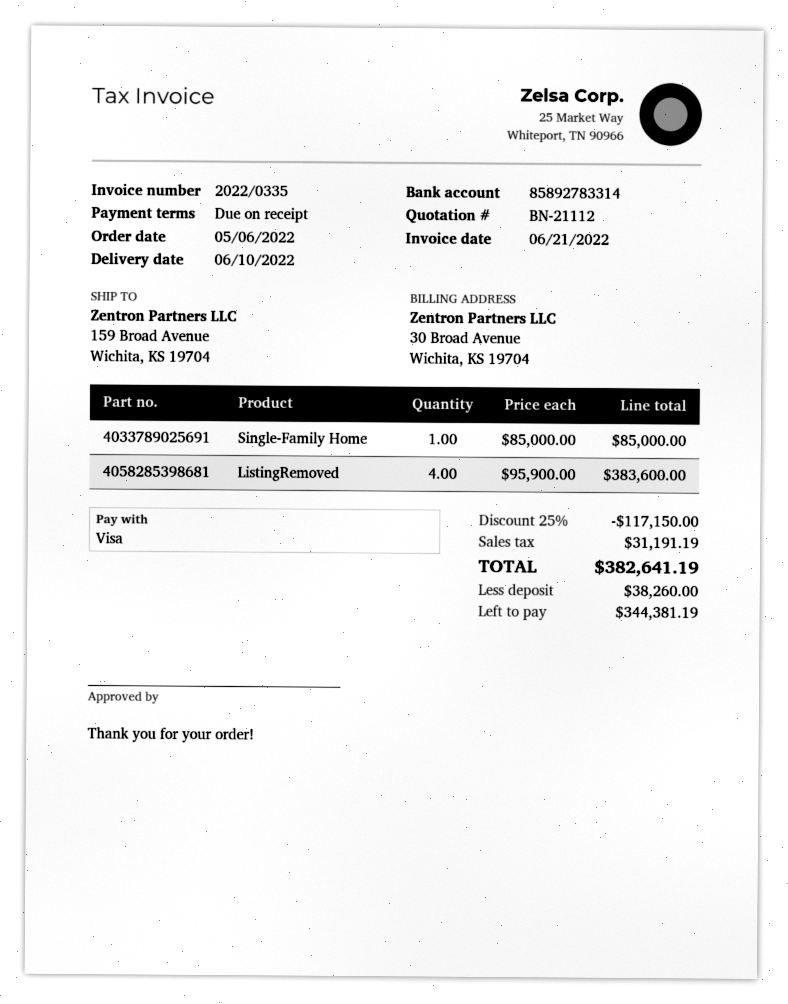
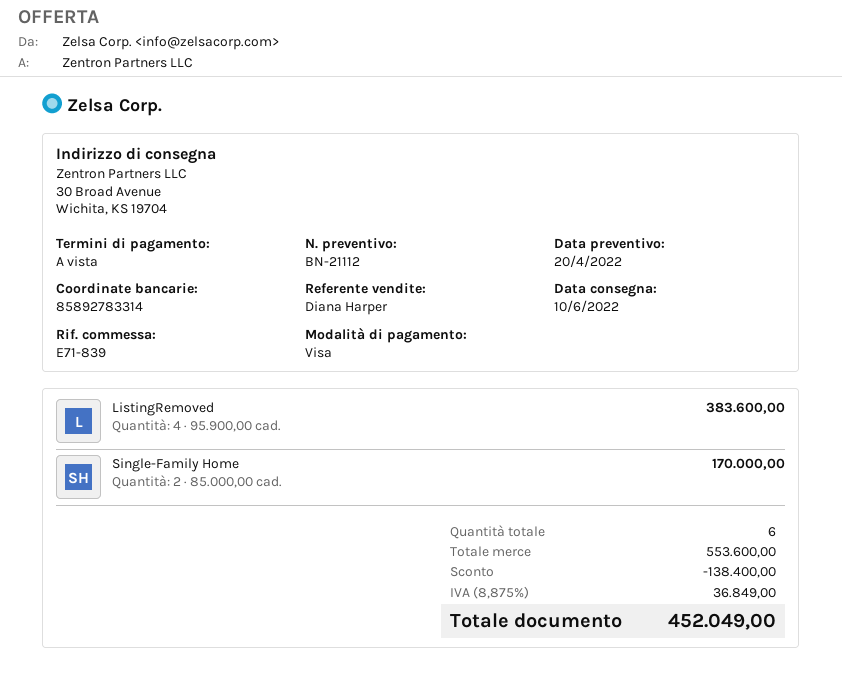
ship to: 159 Broad Avenue, Wichita, KS 19704 -> 30 Broad Avenue, Wichita, KS 19704
Single-Family Home: 1 x 85000.00 = 85000.00 -> 2 x 85000.00 = 170000.00
discount: 117150.00 -> 138400.00
tax: 31191.19 -> 36849.00
total: 382641.19 -> 452049.00

